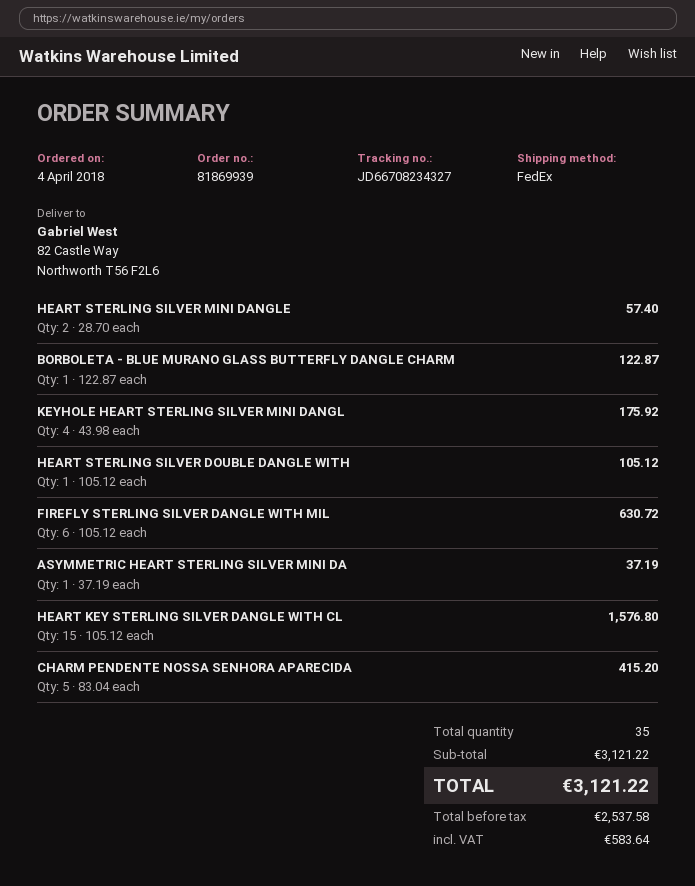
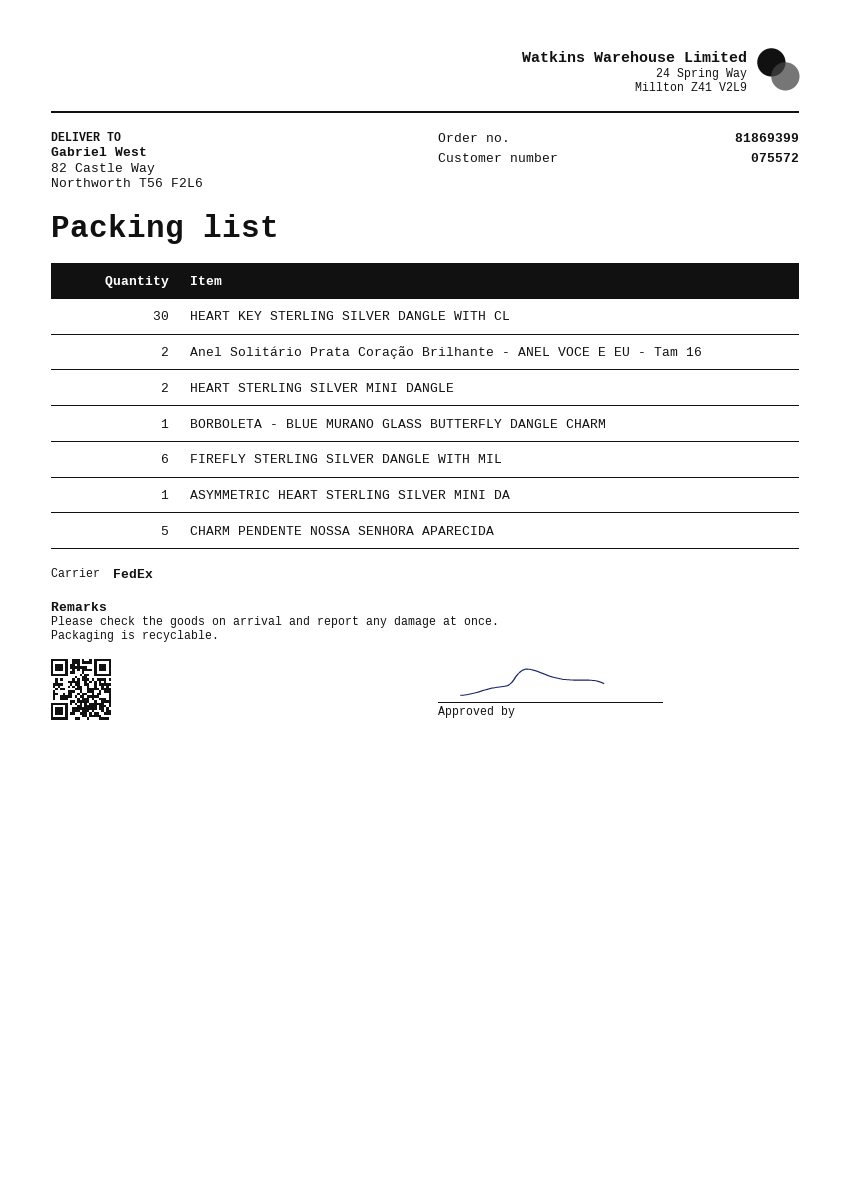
order number: 81869939 -> 81869399
KEYHOLE HEART STERLING SILVER MINI DANGL: 4 -> none
HEART STERLING SILVER DOUBLE DANGLE WITH: 1 -> none
HEART KEY STERLING SILVER DANGLE WITH CL: 15 -> 30
Anel Solitário Prata Coração Brilhante - ANEL VOCE E EU - Tam 16: none -> 2

